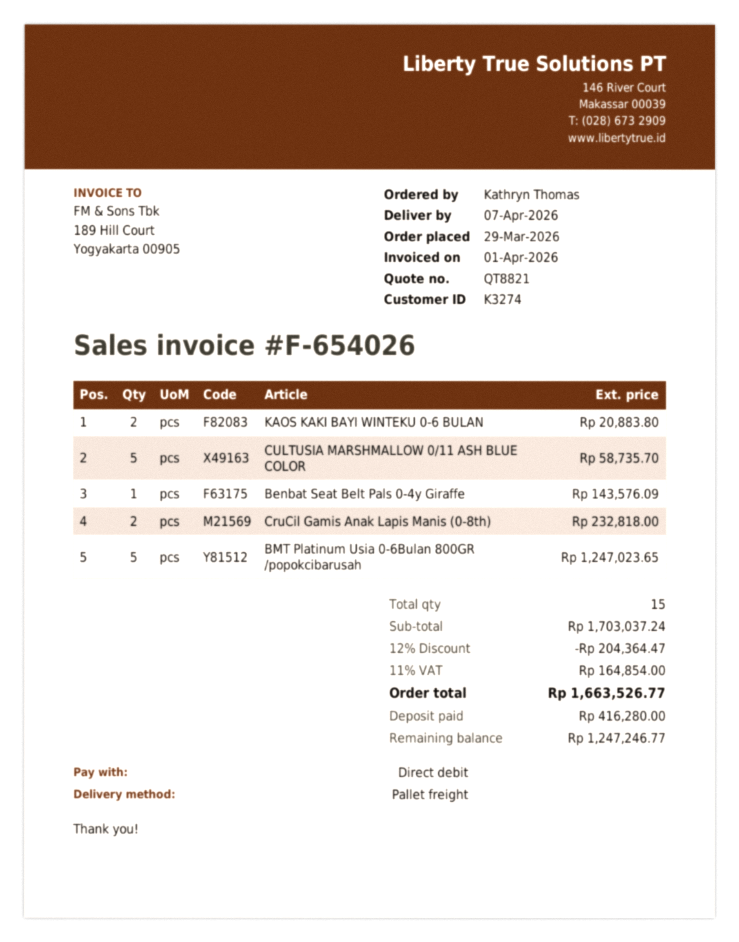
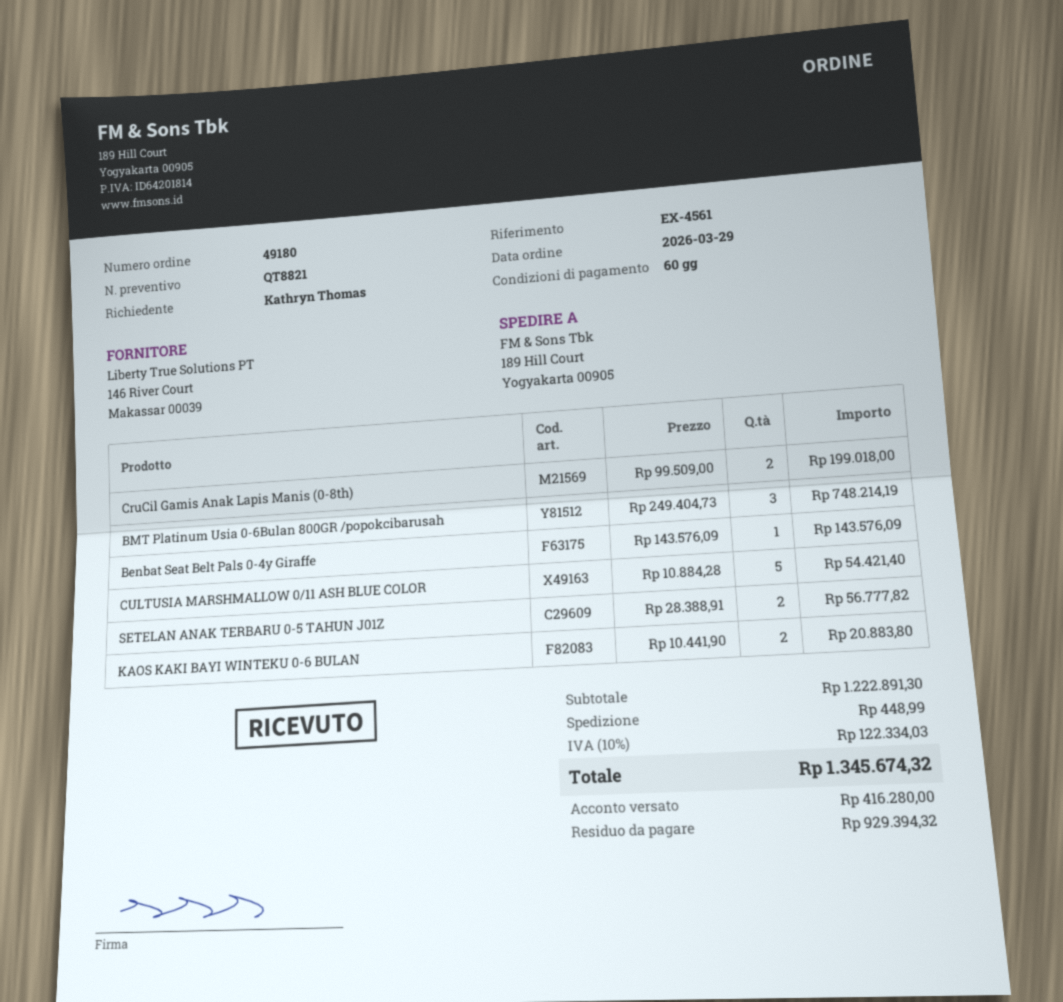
CULTUSIA MARSHMALLOW 0/11 ASH BLUE COLOR: 5 for 58735.70 -> 5 for 54421.40
CruCil Gamis Anak Lapis Manis (0-8th): 2 for 232818.00 -> 2 for 199018.00
BMT Platinum Usia 0-6Bulan 800GR /popokcibarusah: 5 for 1247023.65 -> 3 for 748214.19
SETELAN ANAK TERBARU 0-5 TAHUN J01Z: none -> 2 for 56777.82
subtotal: 1703037.24 -> 1222891.30
discount: 12% = 204364.47 -> none
shipping: none -> 448.99
tax: 11% = 164854.00 -> 10% = 122334.03
total: 1663526.77 -> 1345674.32
balance: 1247246.77 -> 929394.32

